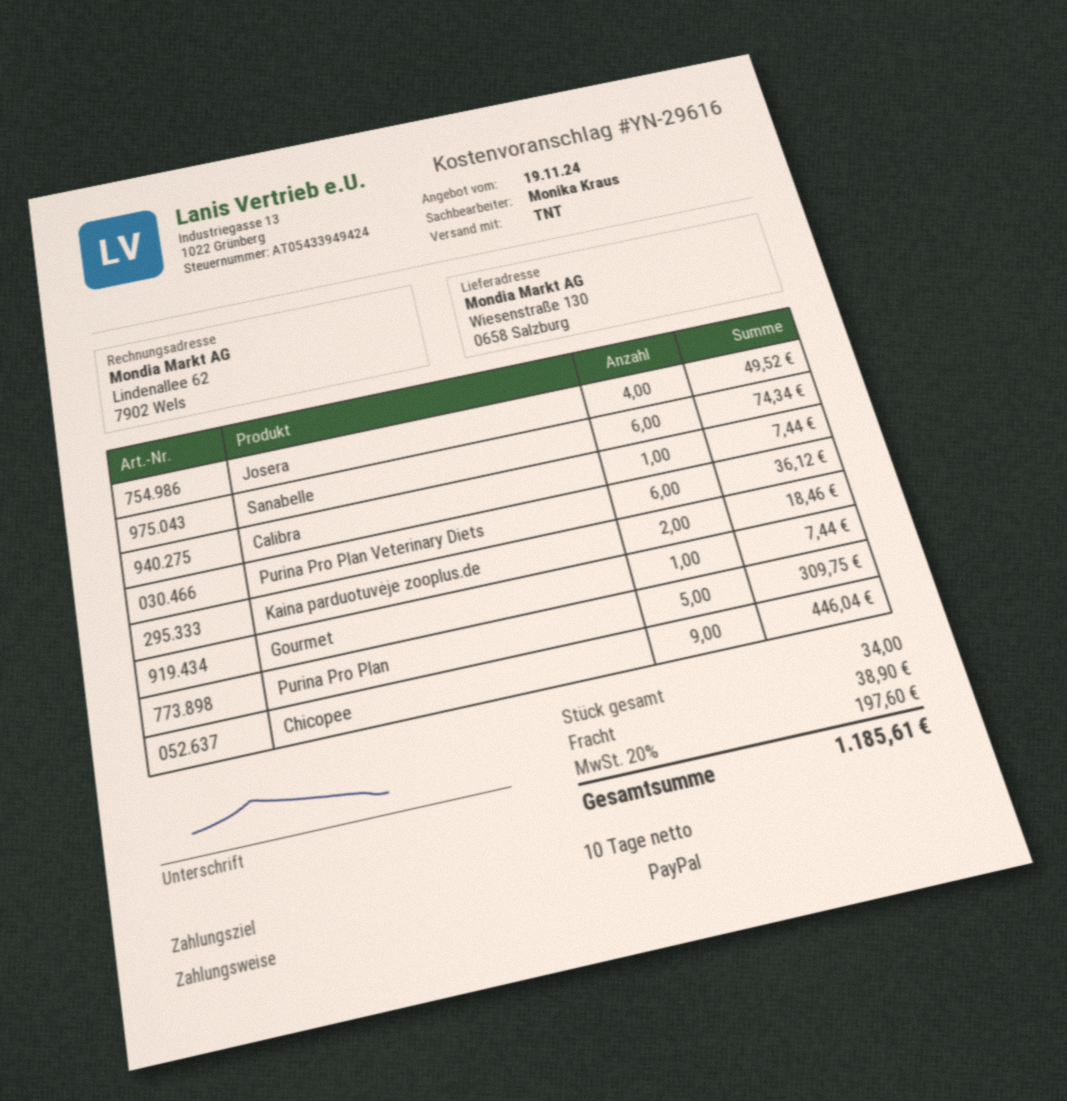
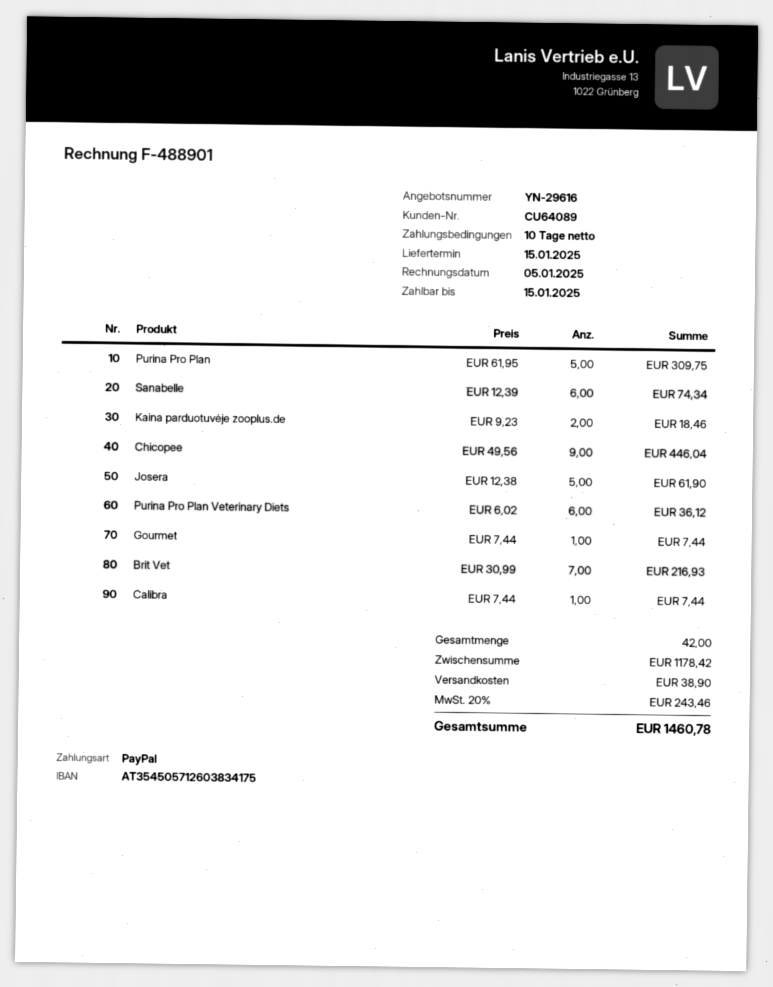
Josera: 4 for 49.52 -> 5 for 61.90
Brit Vet: none -> 7 for 216.93
total quantity: 34 -> 42
tax: 20% = 197.60 -> 20% = 243.46
total: 1185.61 -> 1460.78

